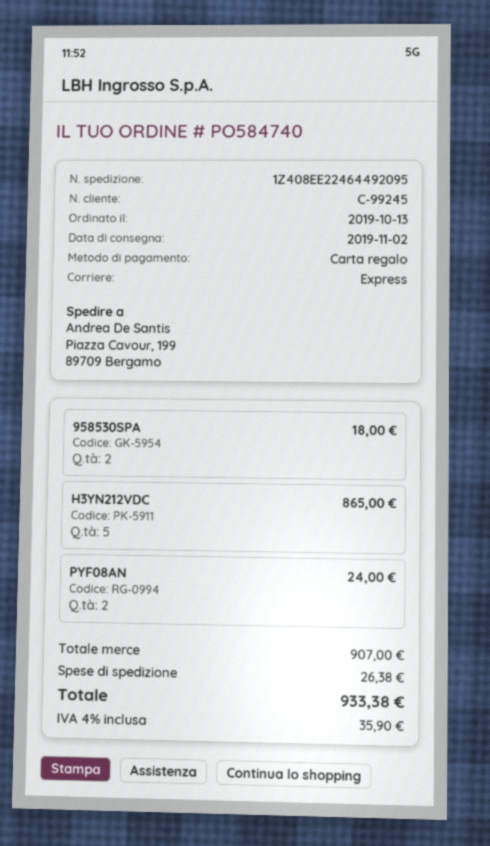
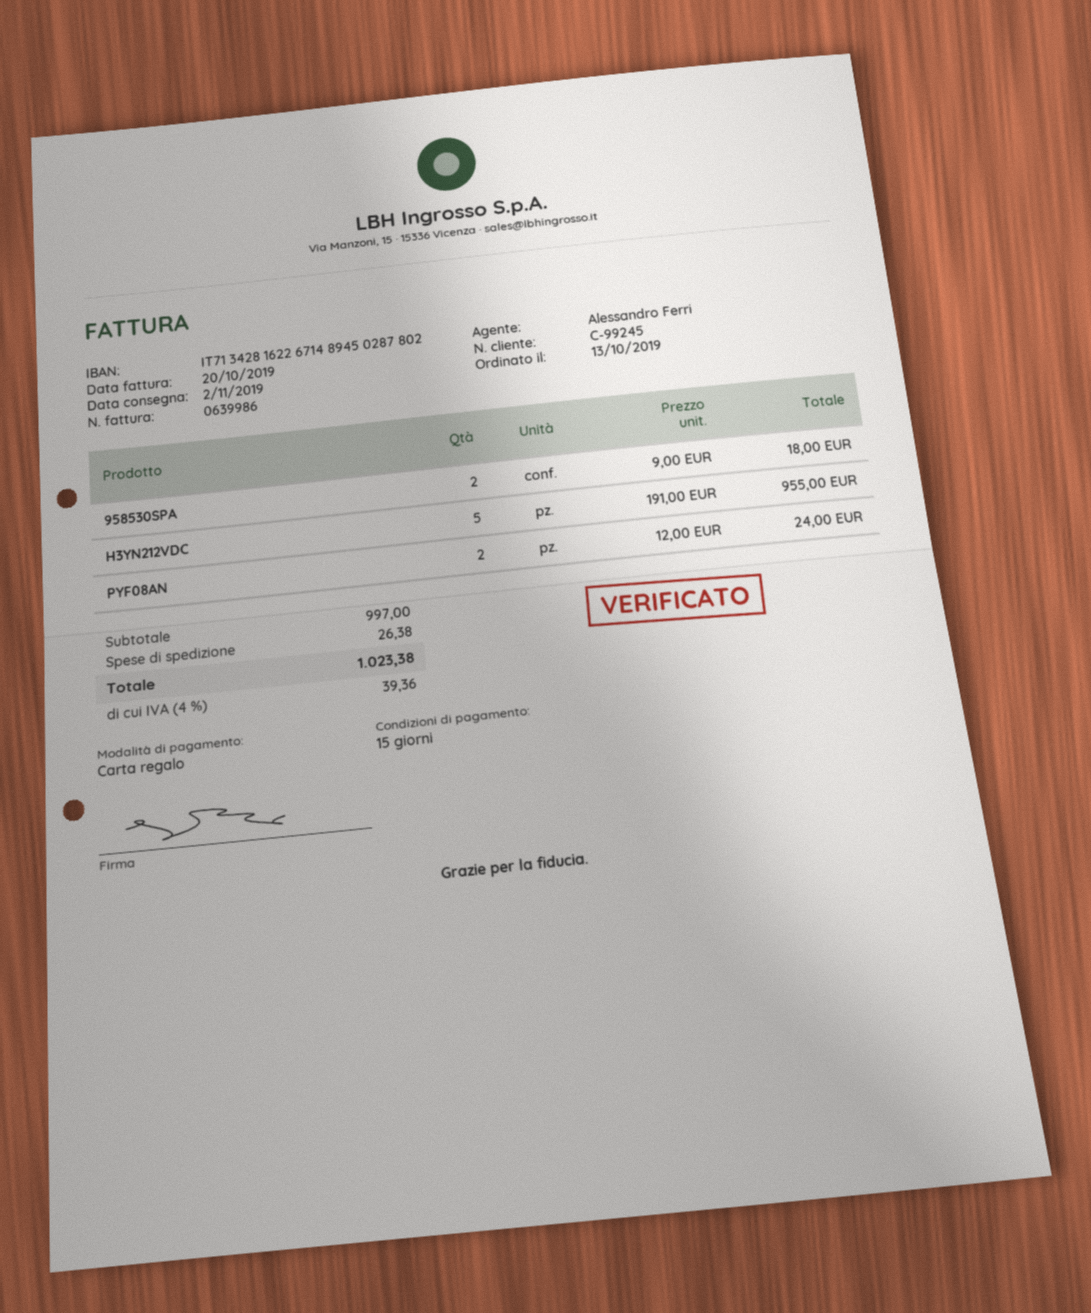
H3YN212VDC: 5 for 865.00 -> 5 for 955.00
subtotal: 907.00 -> 997.00
tax: 4% = 35.90 -> 4% = 39.36
total: 933.38 -> 1023.38

